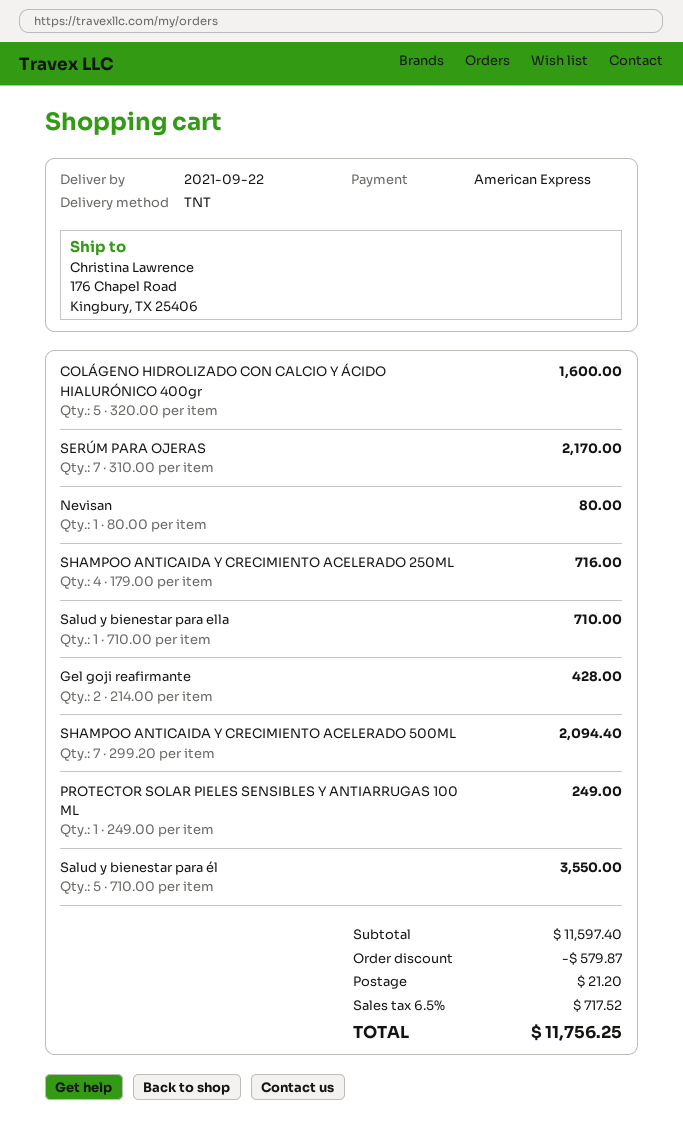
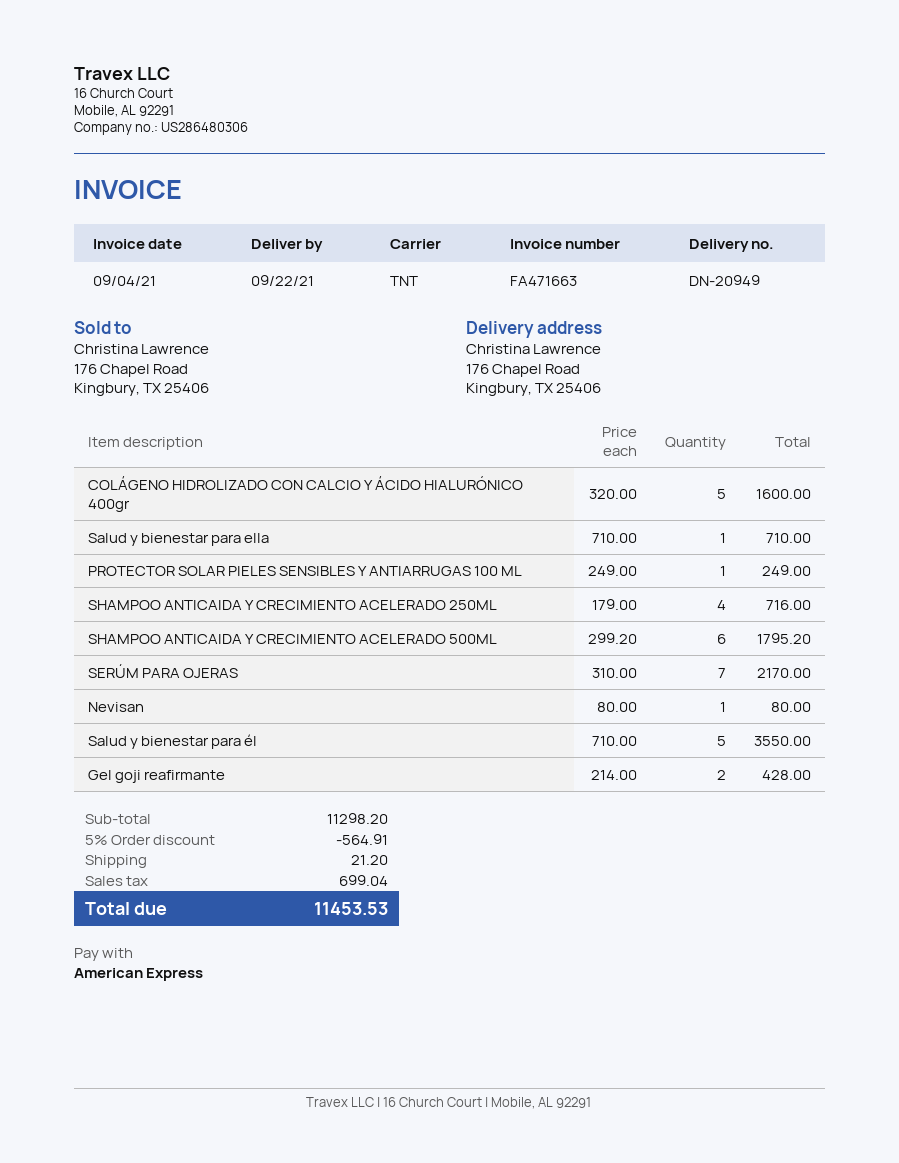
SHAMPOO ANTICAIDA Y CRECIMIENTO ACELERADO 500ML: 7 x 299.20 = 2094.40 -> 6 x 299.20 = 1795.20
subtotal: 11597.40 -> 11298.20
discount: 579.87 -> 564.91
tax: 717.52 -> 699.04
total: 11756.25 -> 11453.53

